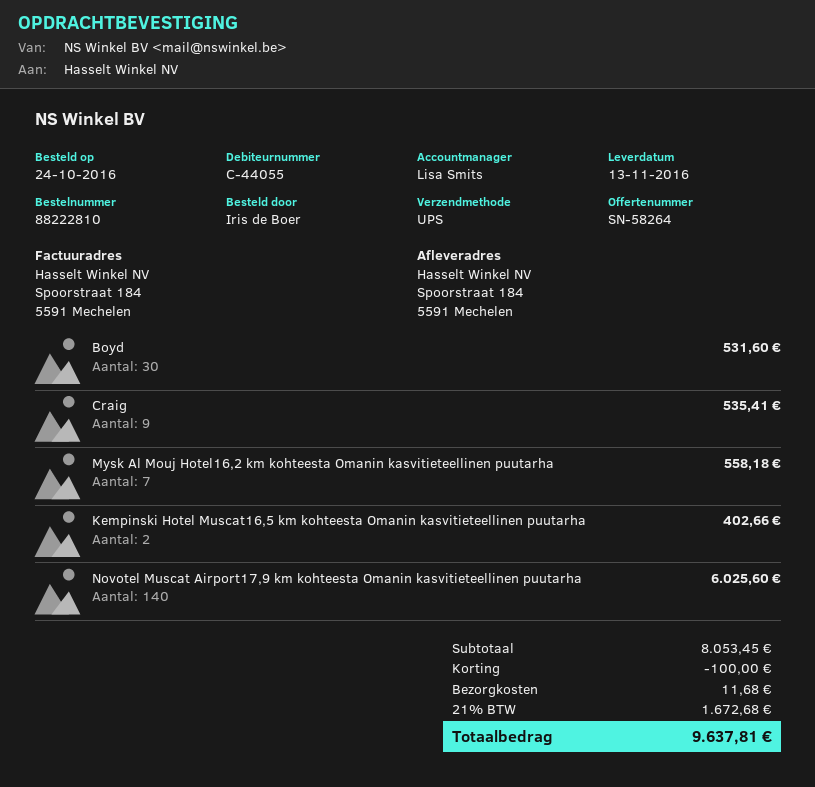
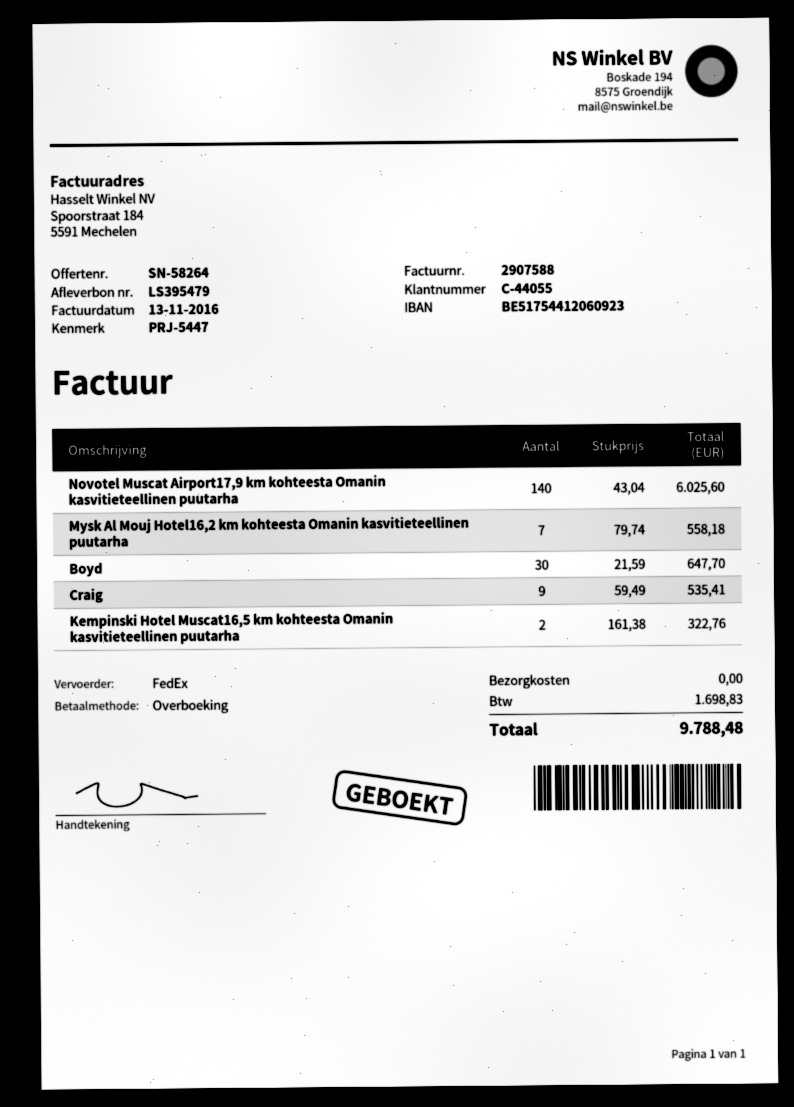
shipping method: UPS -> FedEx
Boyd: 30 for 531.60 -> 30 for 647.70
Kempinski Hotel Muscat16,5 km kohteesta Omanin kasvitieteellinen puutarha: 2 for 402.66 -> 2 for 322.76
discount: 100.00 -> none
shipping: 11.68 -> 0.00
tax: 1672.68 -> 1698.83
total: 9637.81 -> 9788.48

